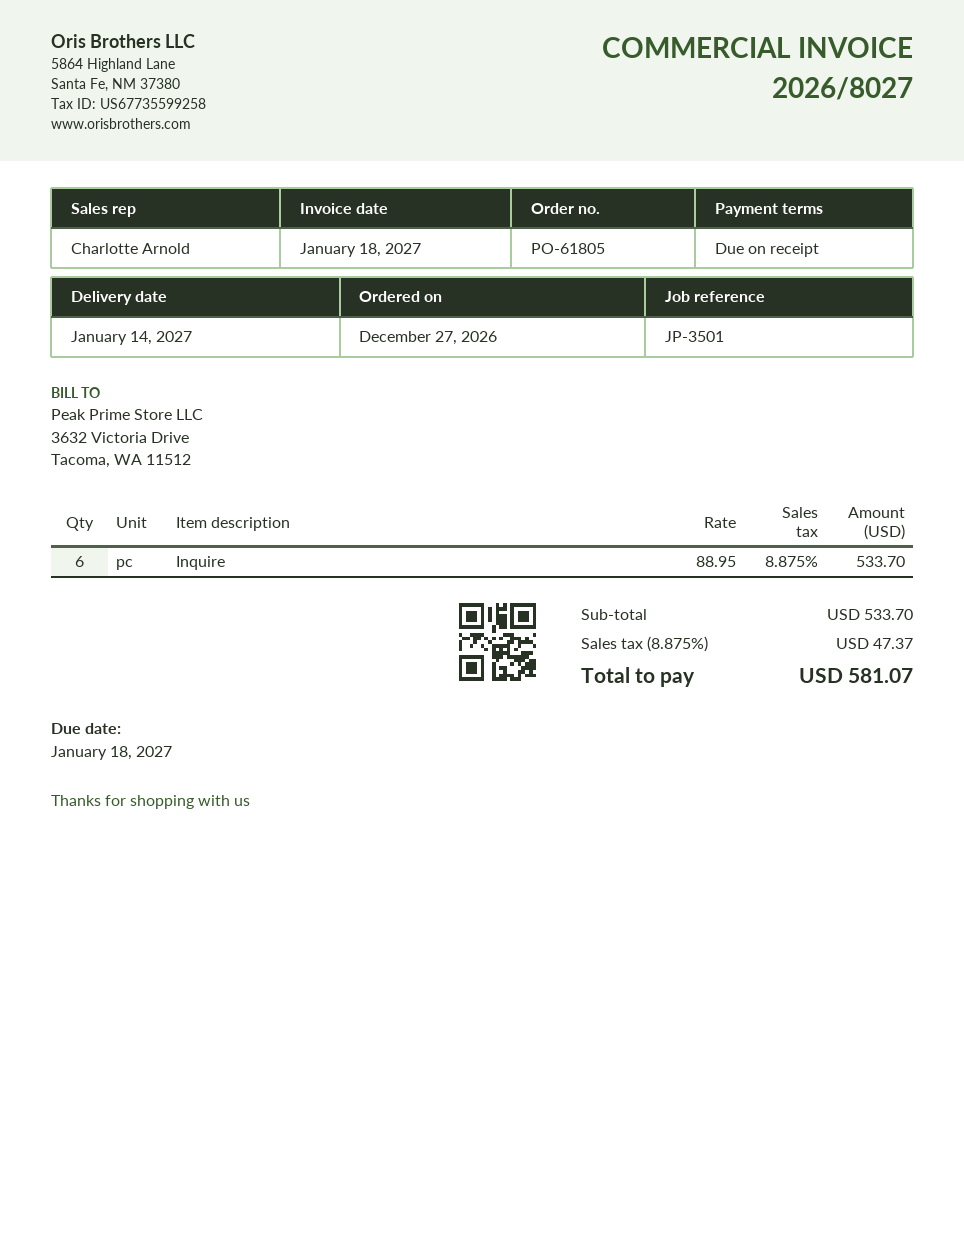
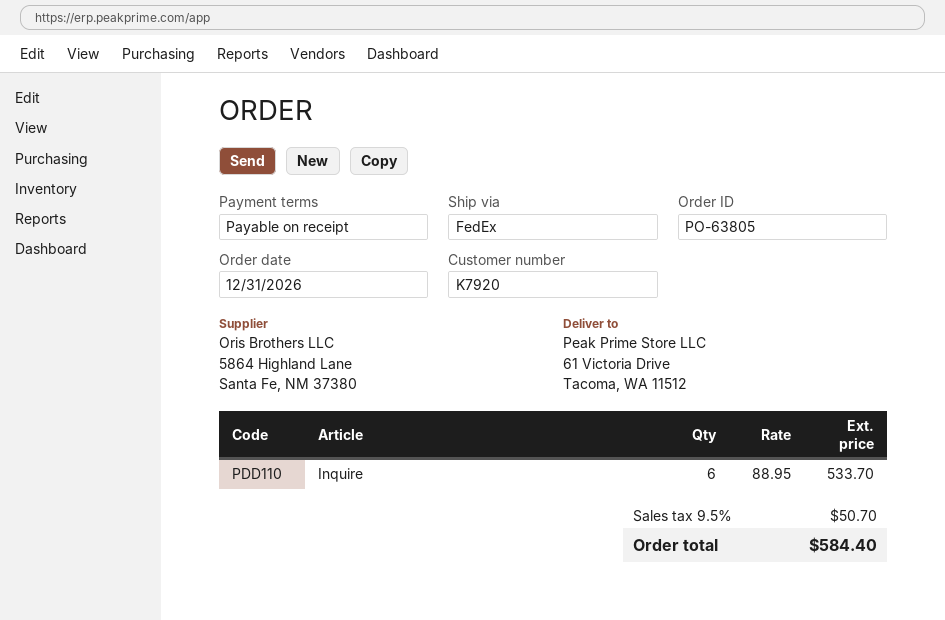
order number: PO-61805 -> PO-63805
order date: 2026-12-27 -> 2026-12-31
tax: 8.875% = 47.37 -> 9.5% = 50.70
total: 581.07 -> 584.40

